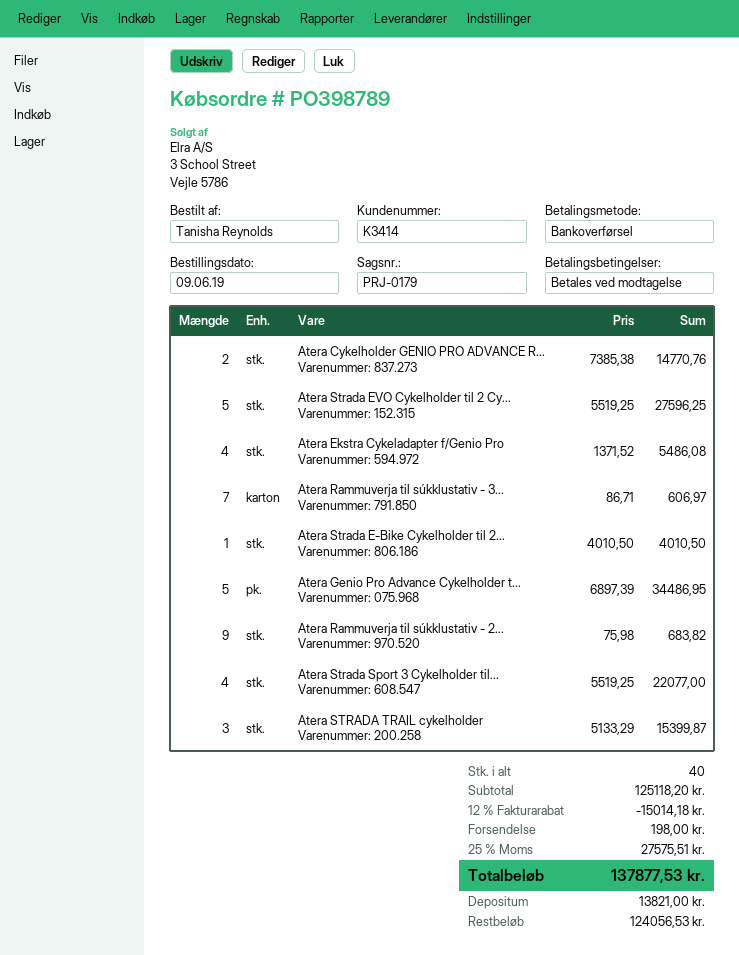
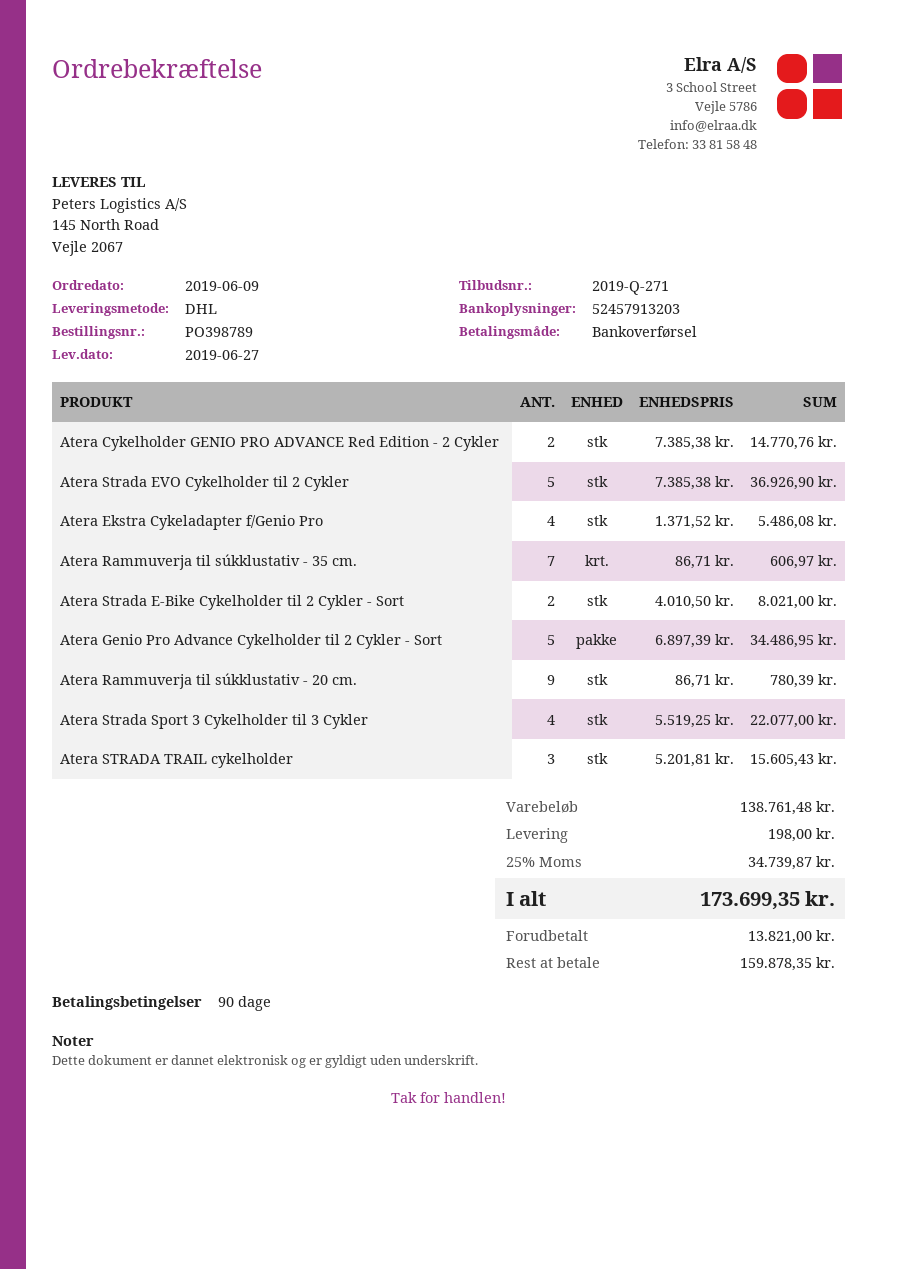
payment terms: on receipt -> 90 days
Atera Strada EVO Cykelholder til 2 Cy...: 5 x 5519.25 = 27596.25 -> 5 x 7385.38 = 36926.90
Atera Strada E-Bike Cykelholder til 2...: 1 x 4010.50 = 4010.50 -> 2 x 4010.50 = 8021.00
Atera Rammuverja til súkklustativ - 2...: 9 x 75.98 = 683.82 -> 9 x 86.71 = 780.39
Atera STRADA TRAIL cykelholder: 3 x 5133.29 = 15399.87 -> 3 x 5201.81 = 15605.43
subtotal: 125118.20 -> 138761.48
discount: 12% = 15014.18 -> none
tax: 25% = 27575.51 -> 25% = 34739.87
total: 137877.53 -> 173699.35
balance: 124056.53 -> 159878.35

